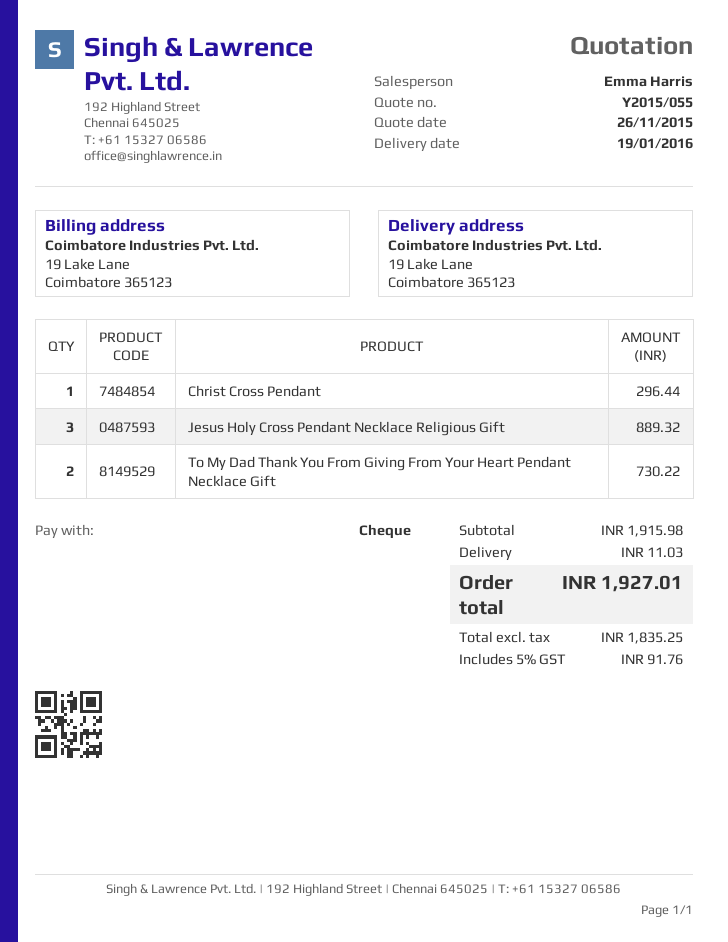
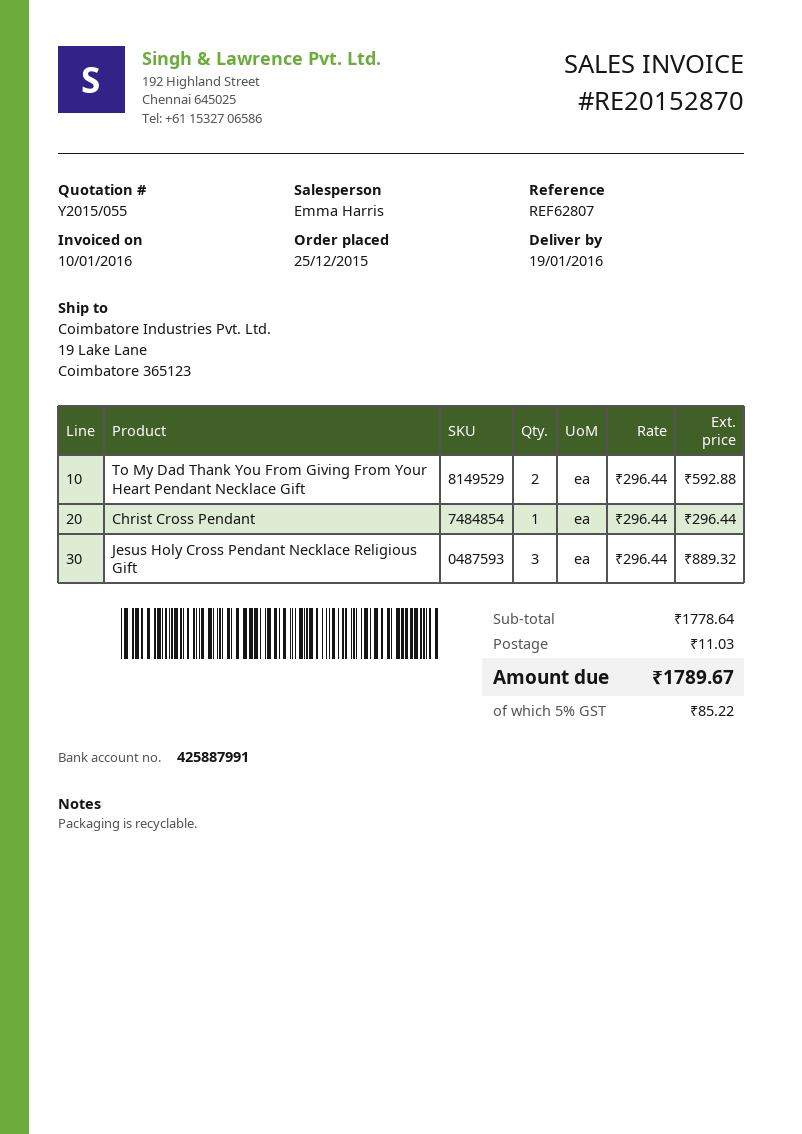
To My Dad Thank You From Giving From Your Heart Pendant Necklace Gift: 2 for 730.22 -> 2 for 592.88
subtotal: 1915.98 -> 1778.64
tax: 5% = 91.76 -> 5% = 85.22
total: 1927.01 -> 1789.67

